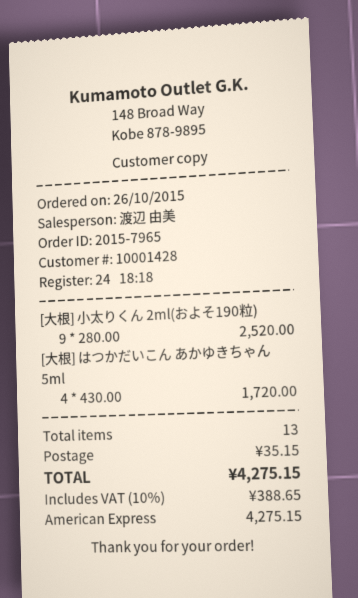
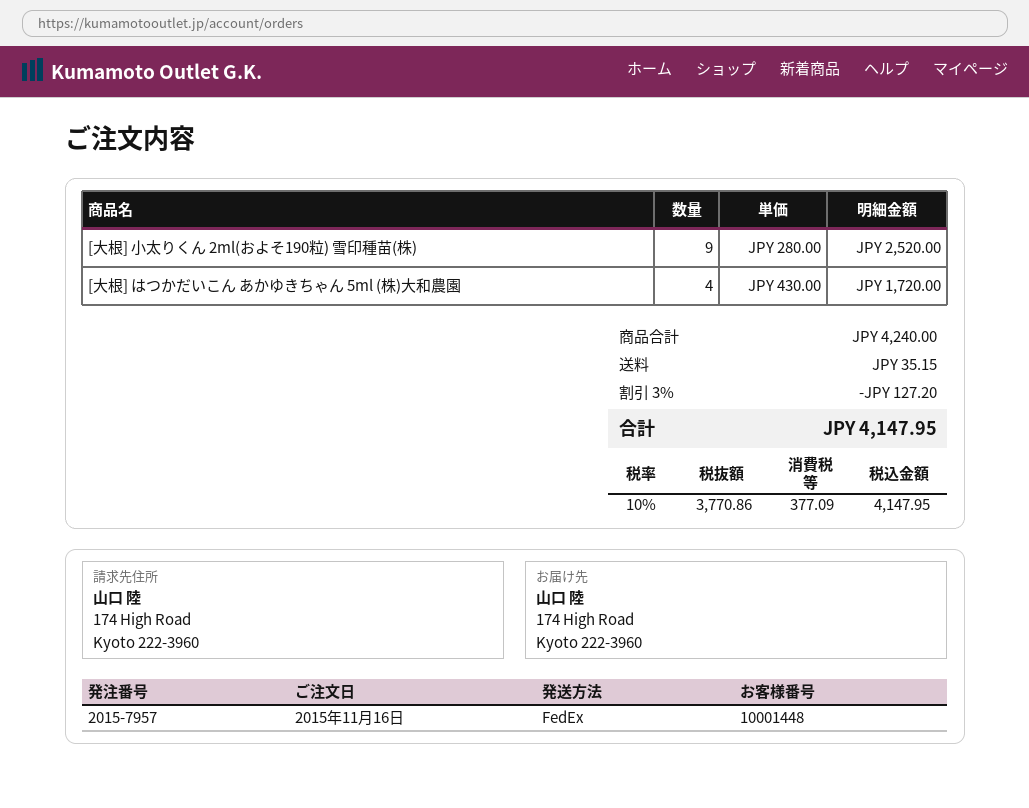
order number: 2015-7965 -> 2015-7957
order date: 2015-10-26 -> 2015-11-16
customer number: 10001428 -> 10001448
discount: none -> 3% = 127.20
tax: 10% = 388.65 -> 10% = 377.09
total: 4275.15 -> 4147.95

